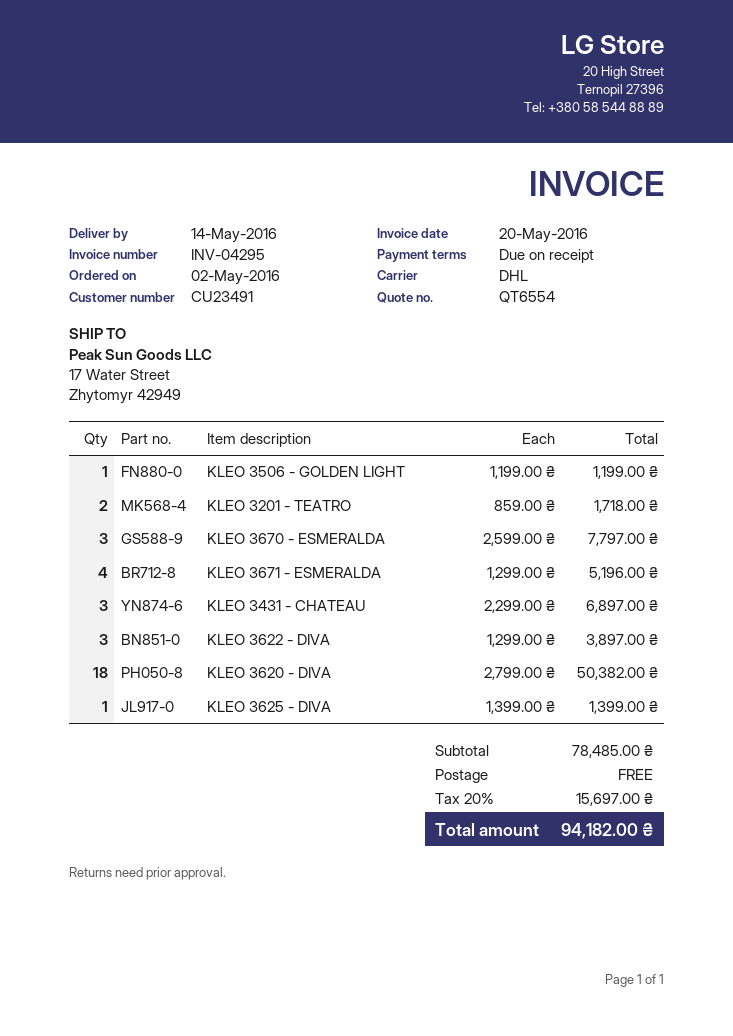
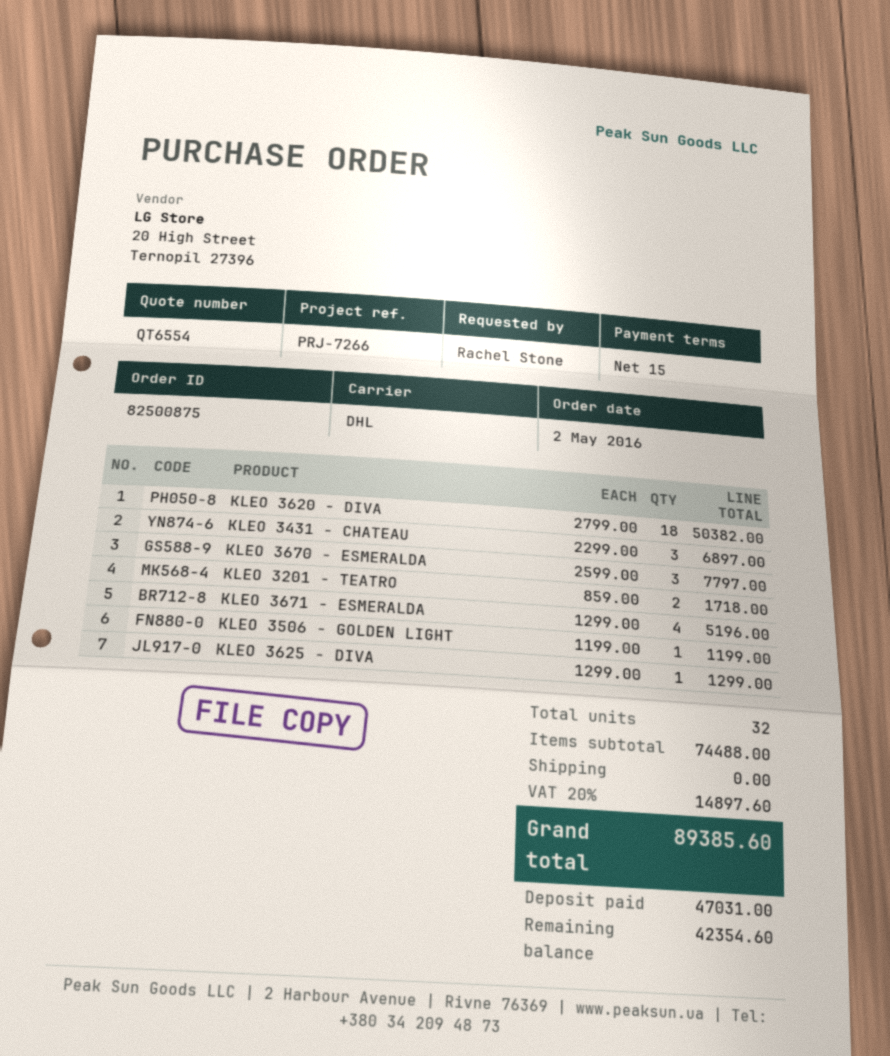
payment terms: on receipt -> 15 days
KLEO 3622 - DIVA: 3 x 1299.00 = 3897.00 -> none
KLEO 3625 - DIVA: 1 x 1399.00 = 1399.00 -> 1 x 1299.00 = 1299.00
subtotal: 78485.00 -> 74488.00
tax: 20% = 15697.00 -> 20% = 14897.60
total: 94182.00 -> 89385.60

